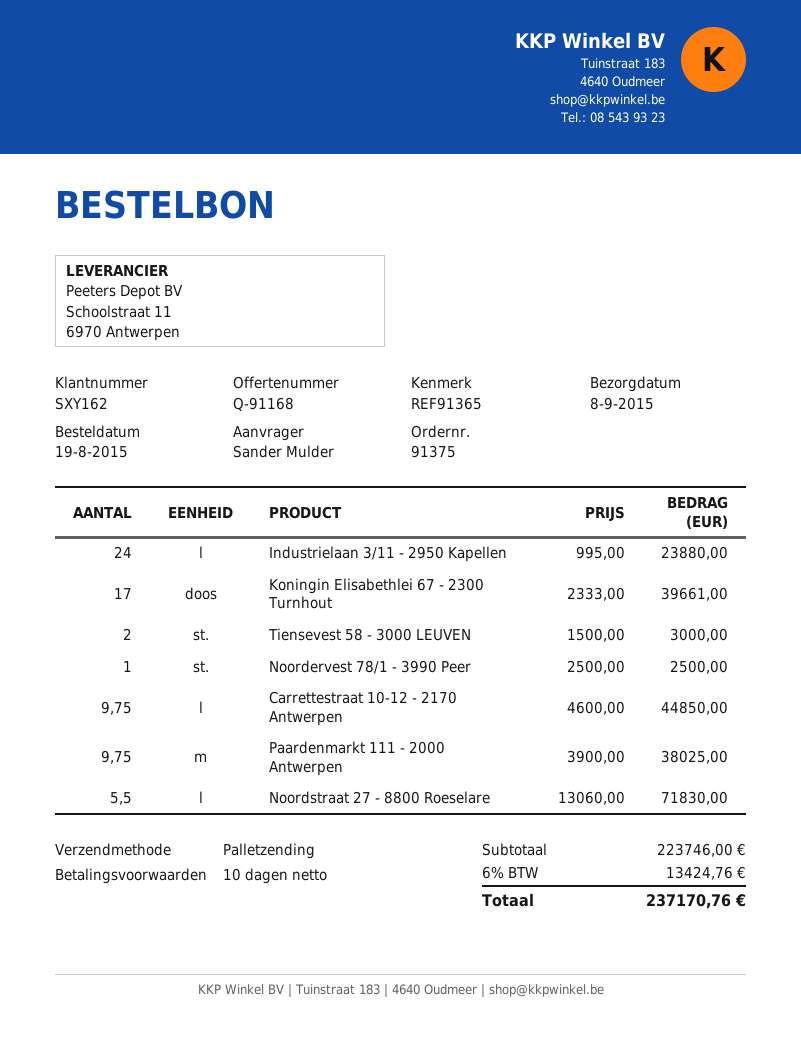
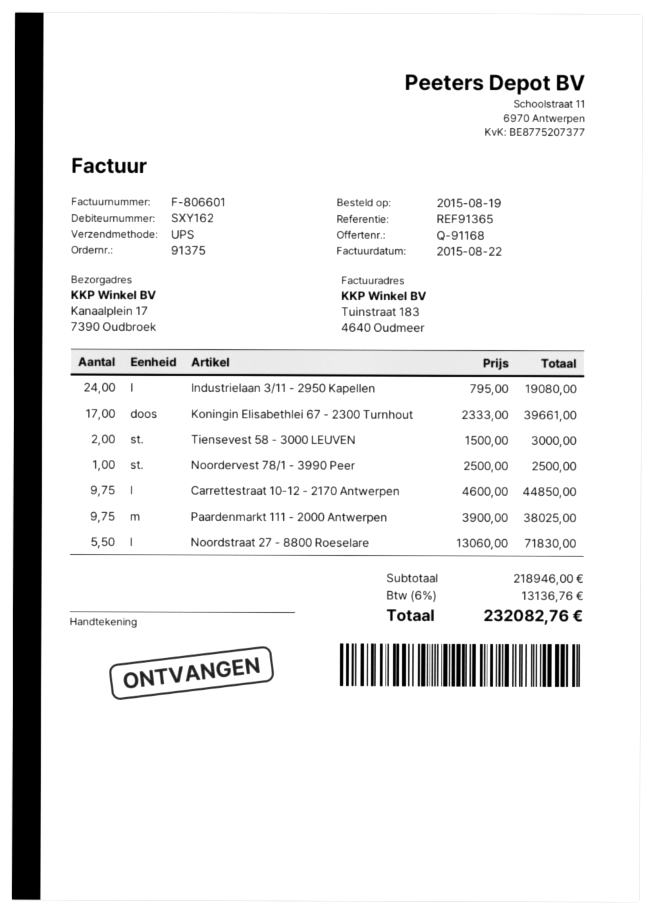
shipping method: pallet freight -> UPS
Industrielaan 3/11 - 2950 Kapellen: 24 x 995.00 = 23880.00 -> 24 x 795.00 = 19080.00
subtotal: 223746.00 -> 218946.00
tax: 6% = 13424.76 -> 6% = 13136.76
total: 237170.76 -> 232082.76

